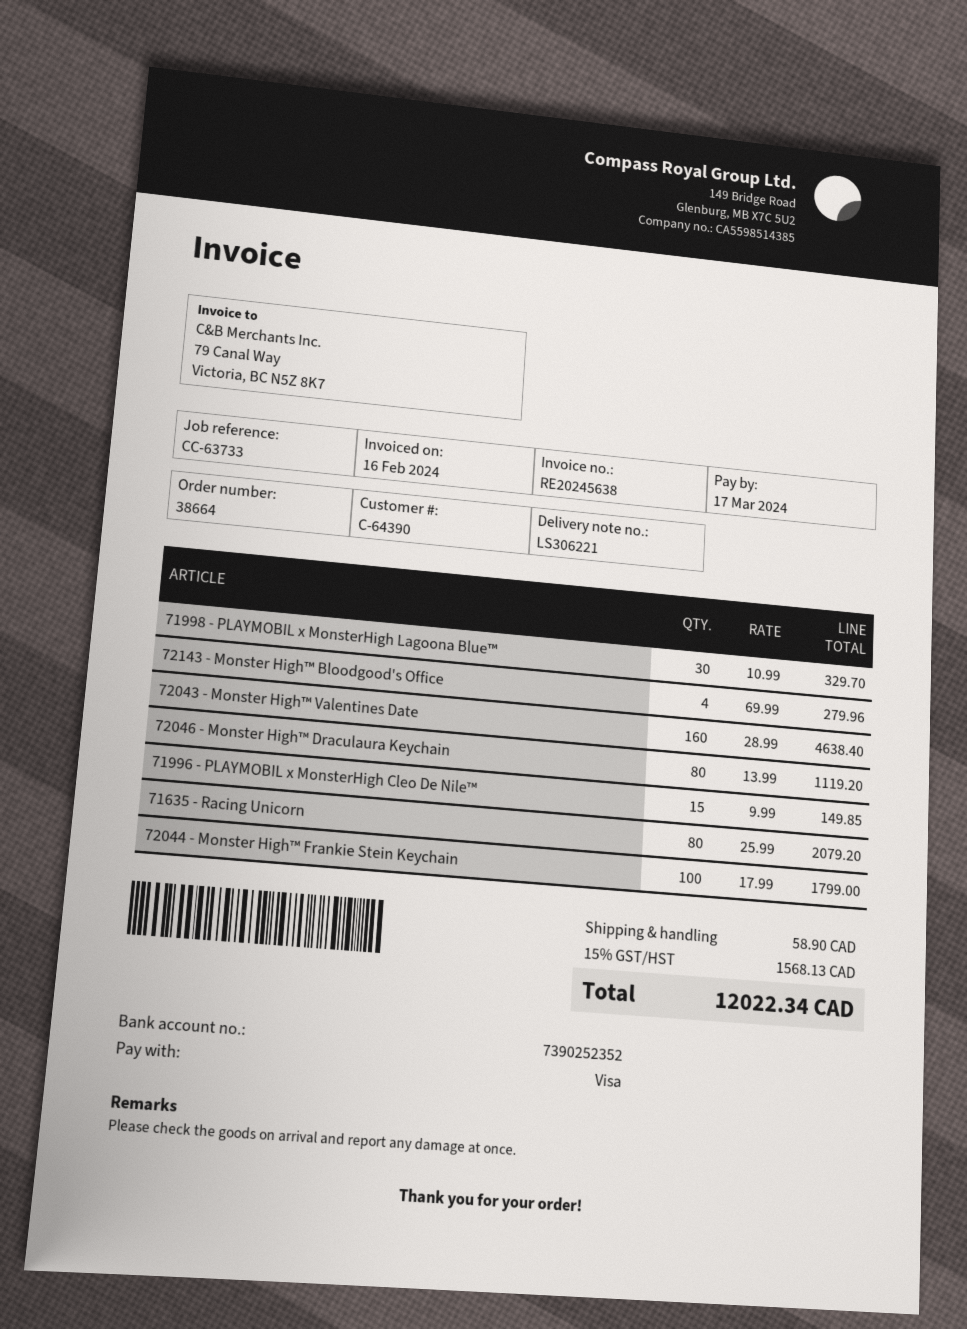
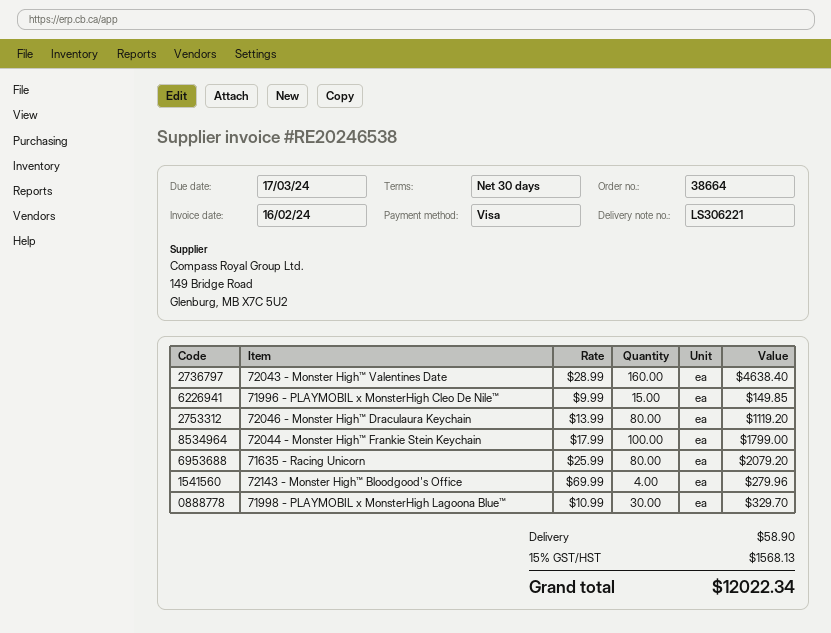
invoice number: RE20245638 -> RE20246538

